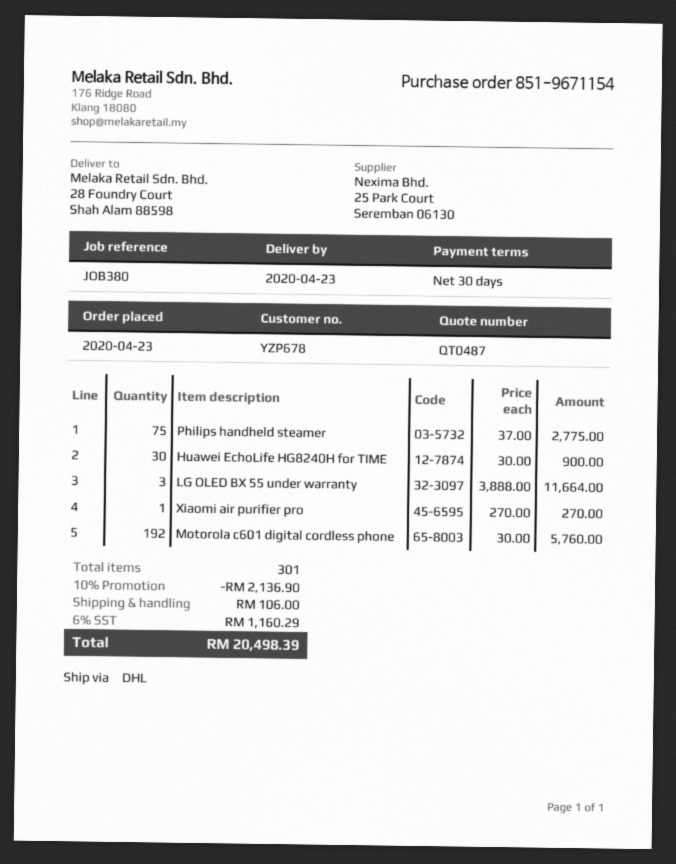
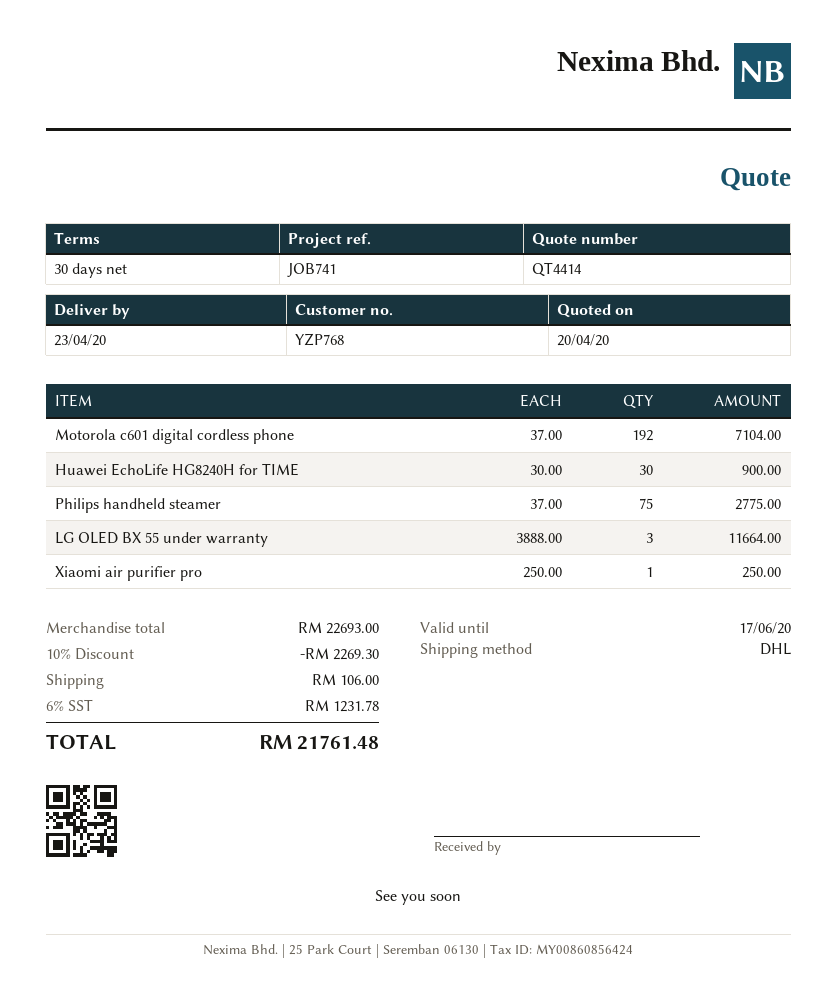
quote number: QT0487 -> QT4414
customer number: YZP678 -> YZP768
reference: JOB380 -> JOB741
Xiaomi air purifier pro: 1 x 270.00 = 270.00 -> 1 x 250.00 = 250.00
Motorola c601 digital cordless phone: 192 x 30.00 = 5760.00 -> 192 x 37.00 = 7104.00
discount: 10% = 2136.90 -> 10% = 2269.30
tax: 6% = 1160.29 -> 6% = 1231.78
total: 20498.39 -> 21761.48

